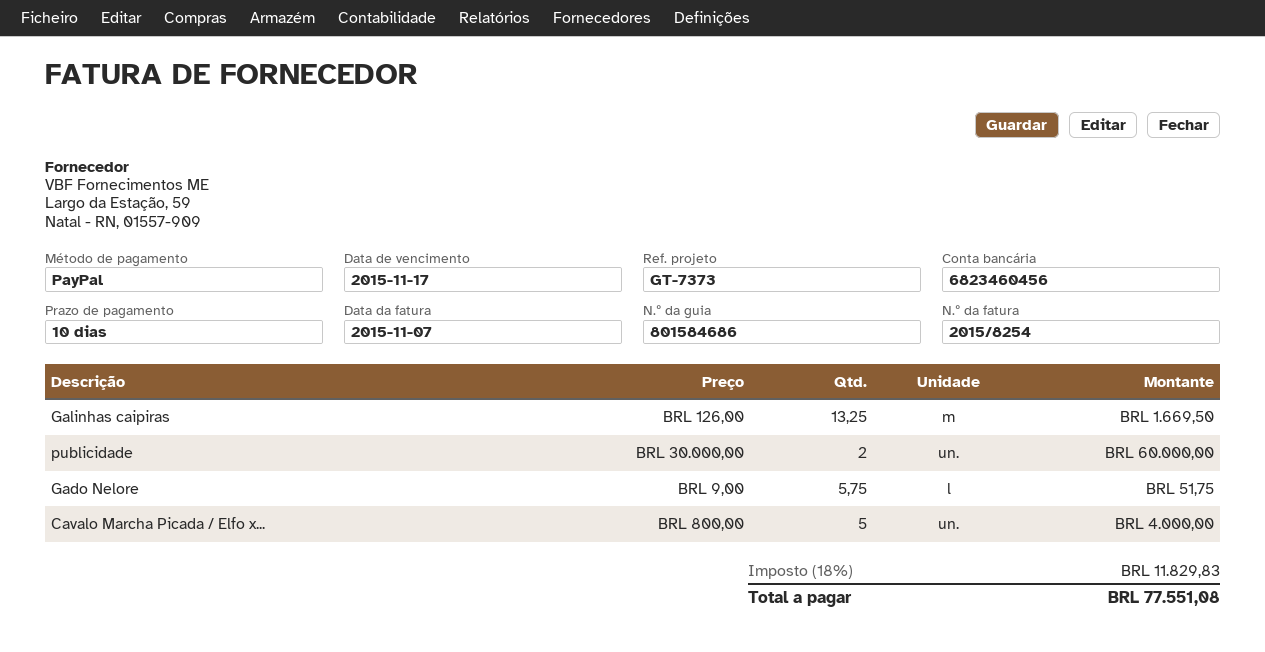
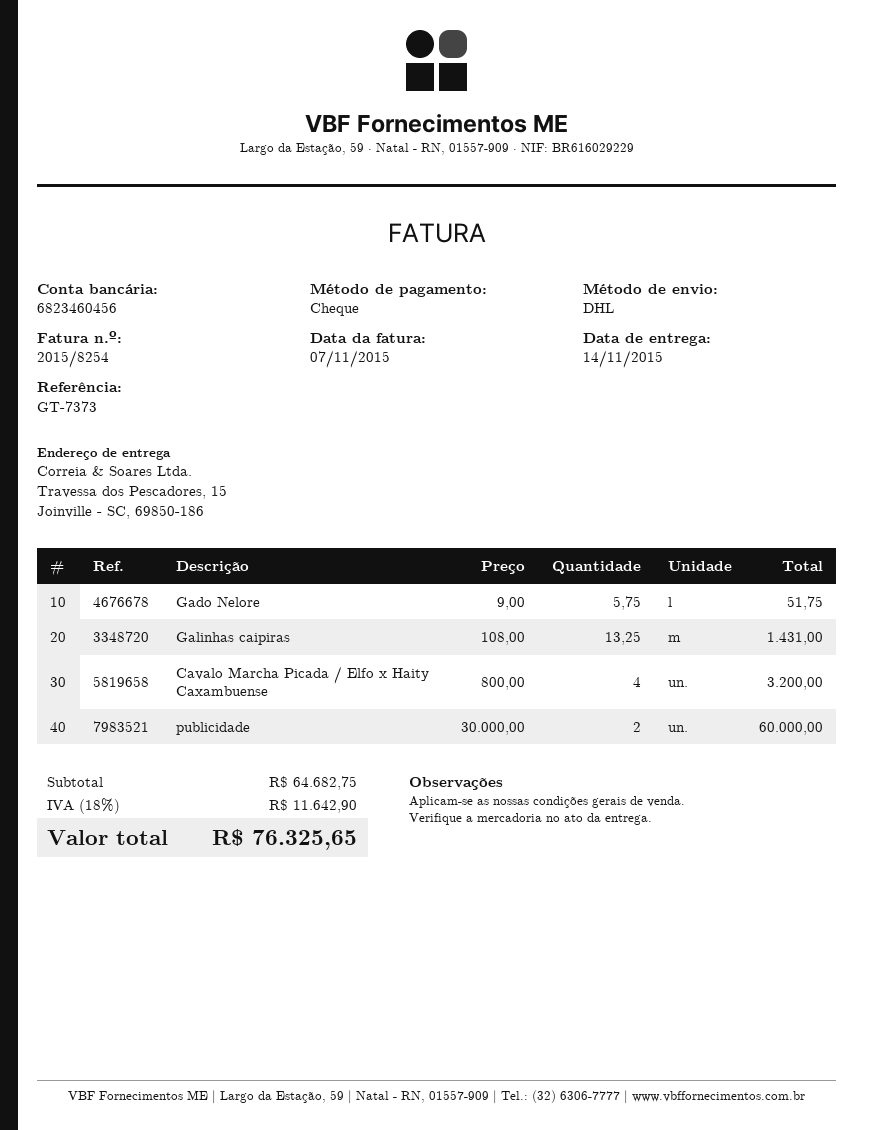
payment method: PayPal -> cheque
Galinhas caipiras: 13.25 x 126.00 = 1669.50 -> 13.25 x 108.00 = 1431.00
Cavalo Marcha Picada / Elfo x...: 5 x 800.00 = 4000.00 -> 4 x 800.00 = 3200.00
tax: 18% = 11829.83 -> 18% = 11642.90
total: 77551.08 -> 76325.65

